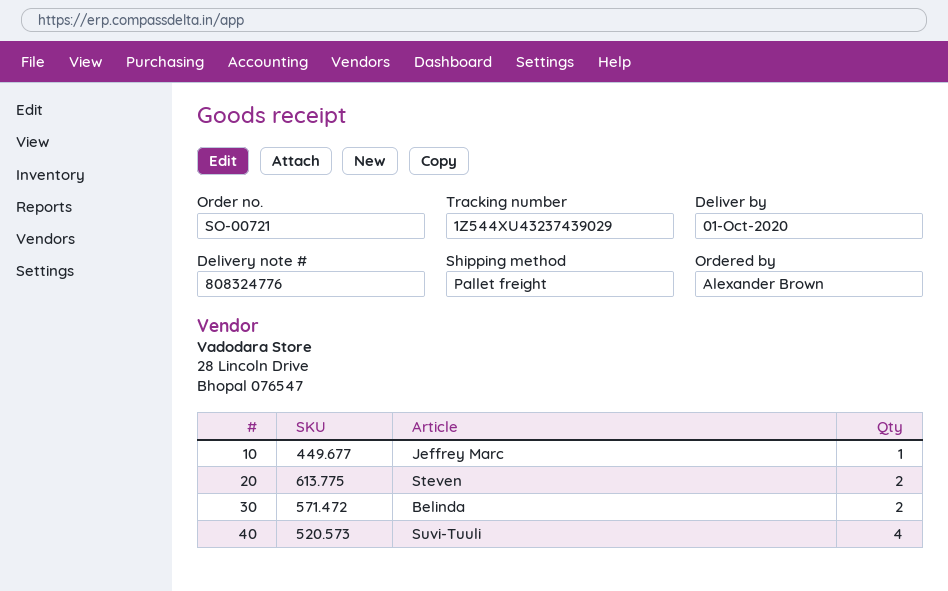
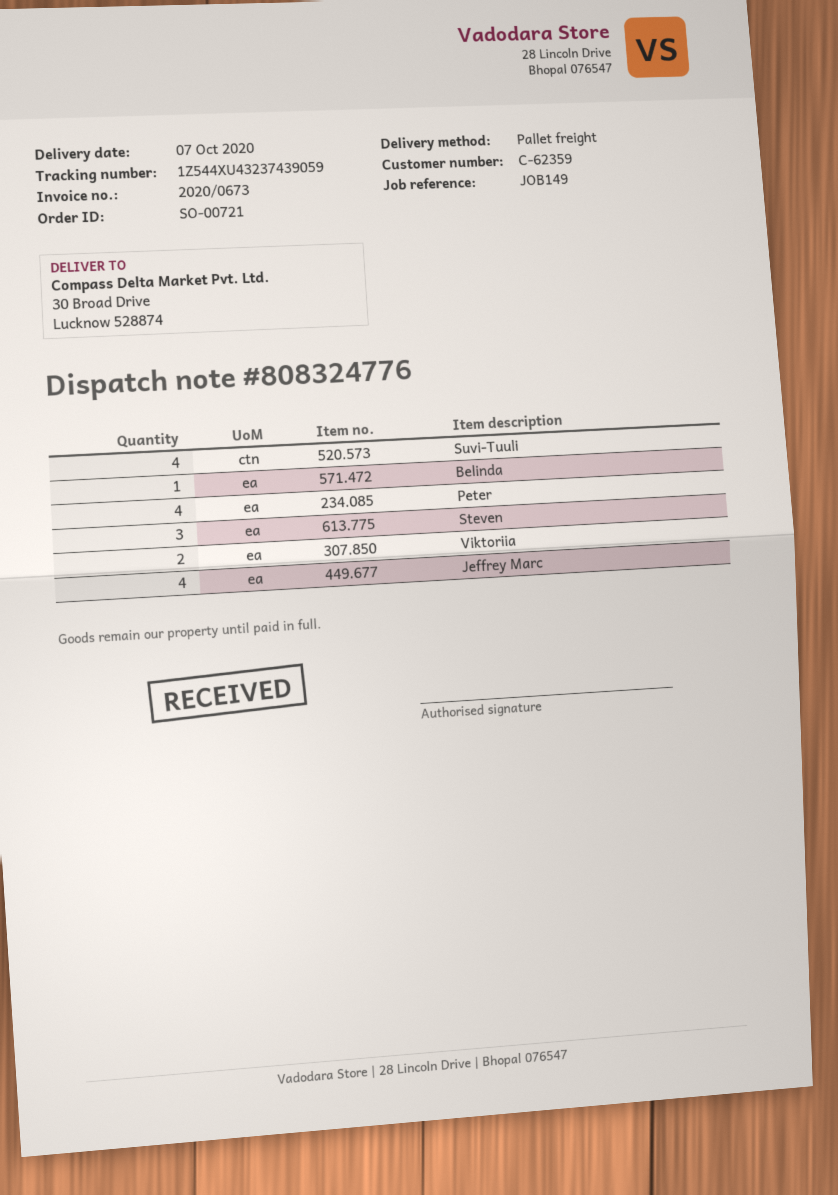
delivery date: 2020-10-01 -> 2020-10-07
tracking number: 1Z544XU43237439029 -> 1Z544XU43237439059
Jeffrey Marc: 1 -> 4
Steven: 2 -> 3
Belinda: 2 -> 1
Peter: none -> 4
Viktoriia: none -> 2

